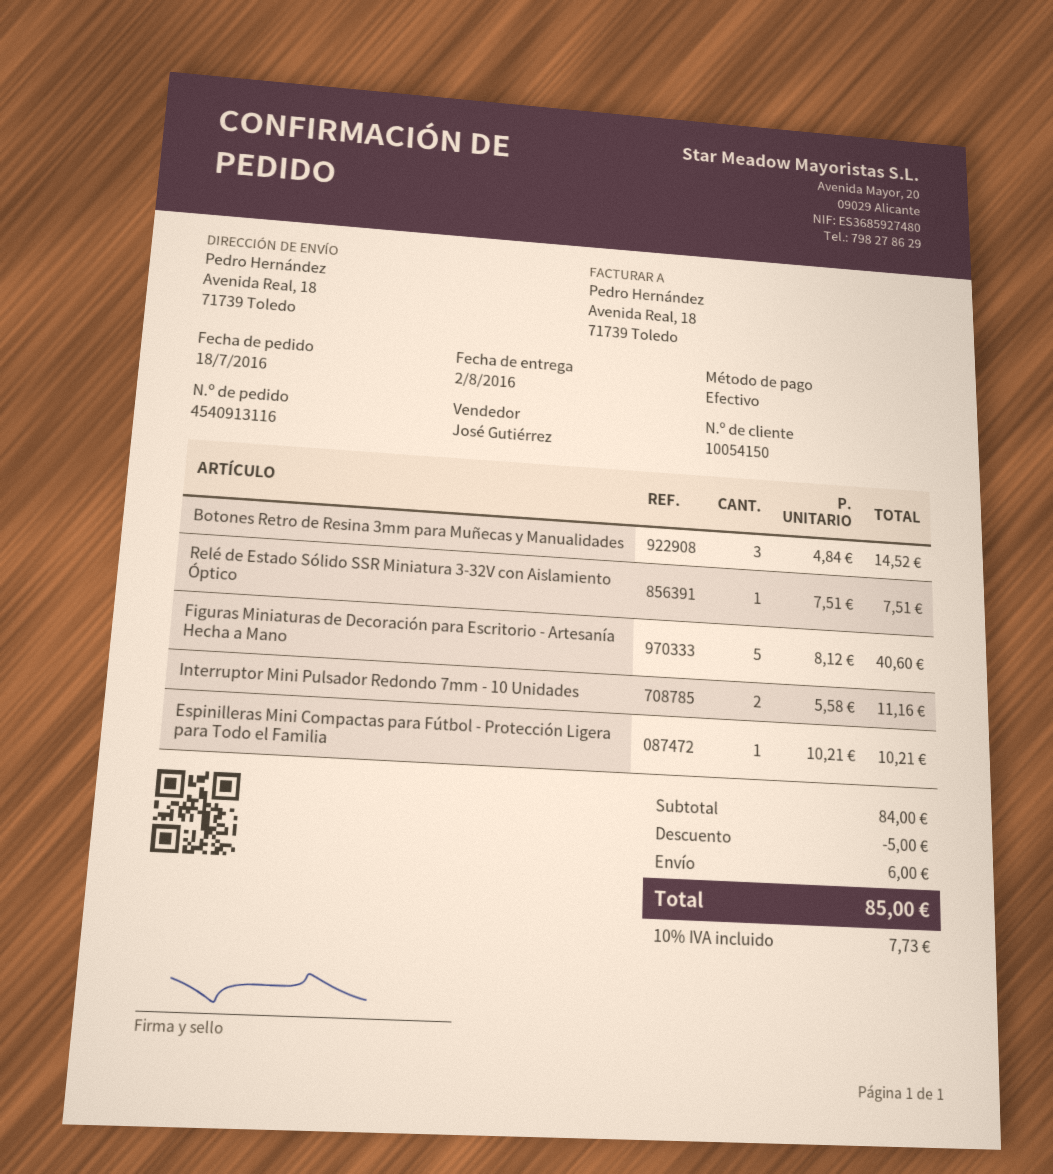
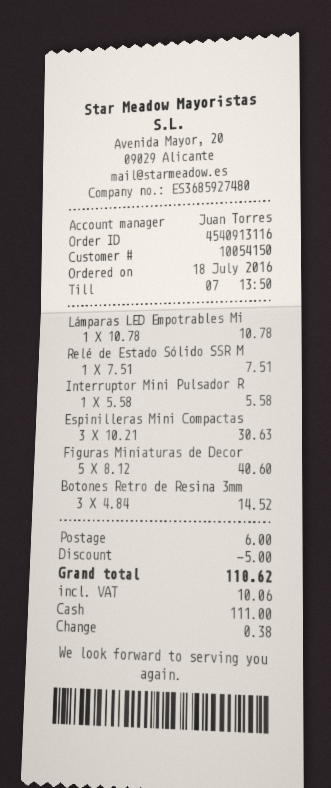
sales rep: José Gutiérrez -> Juan Torres
Interruptor Mini Pulsador Redondo 7mm - 10 Unidades: 2 x 5.58 = 11.16 -> 1 x 5.58 = 5.58
Espinilleras Mini Compactas para Fútbol - Protección Ligera para Todo el Familia: 1 x 10.21 = 10.21 -> 3 x 10.21 = 30.63
Lámparas LED Empotrables Mi: none -> 1 x 10.78 = 10.78
tax: 7.73 -> 10.06
total: 85.00 -> 110.62

